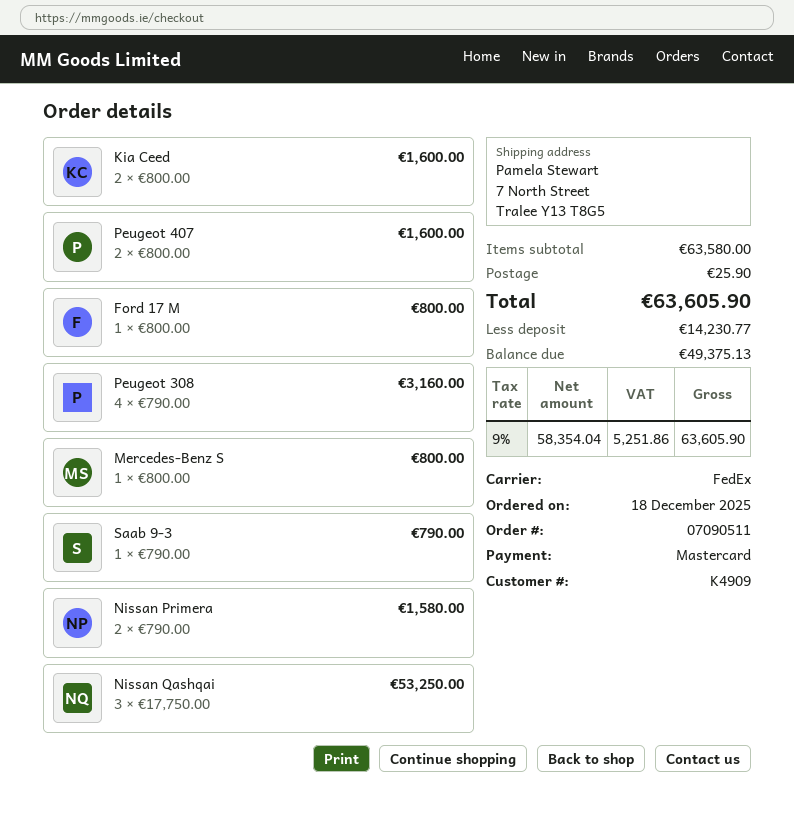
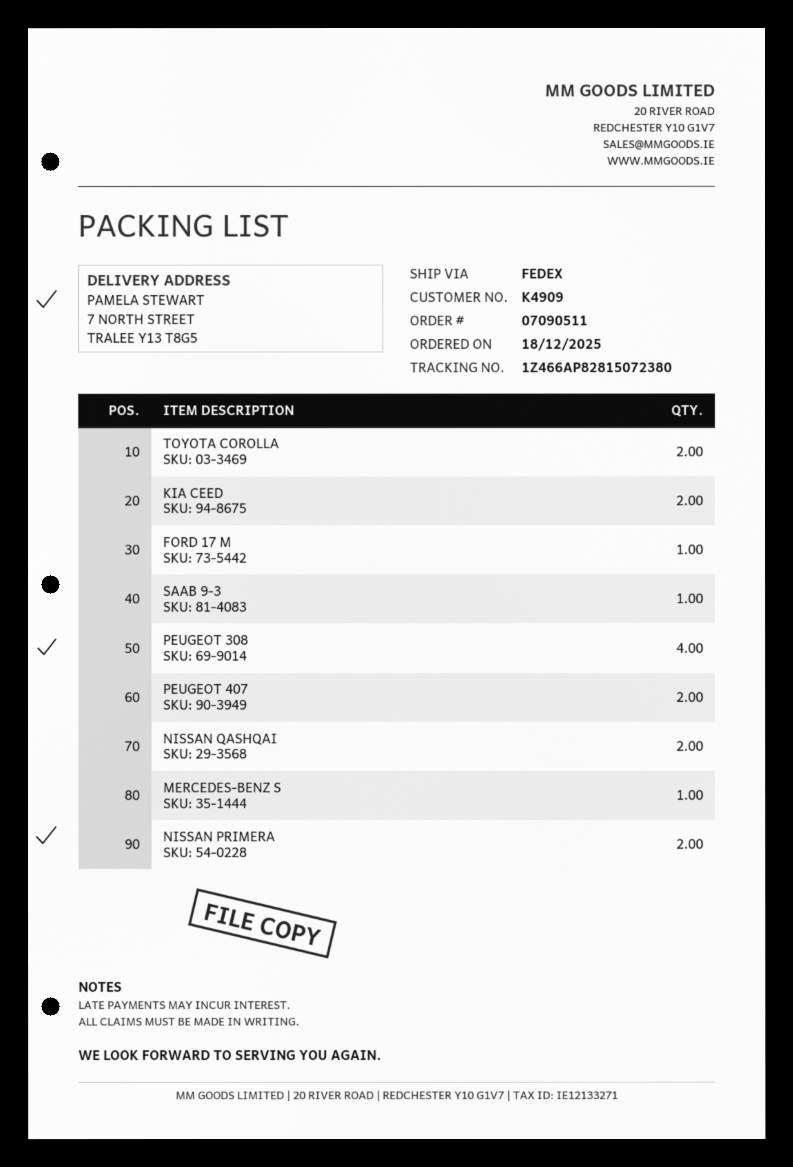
Nissan Qashqai: 3 -> 2
TOYOTA COROLLA: none -> 2

